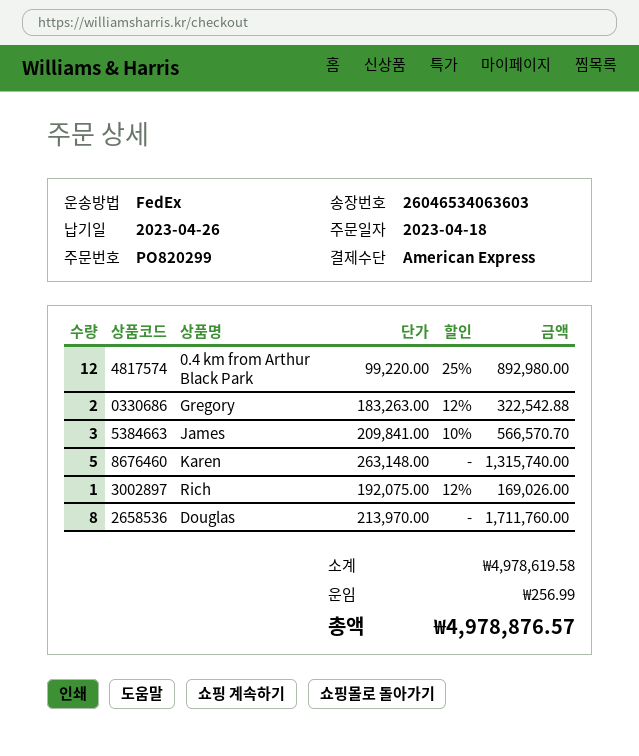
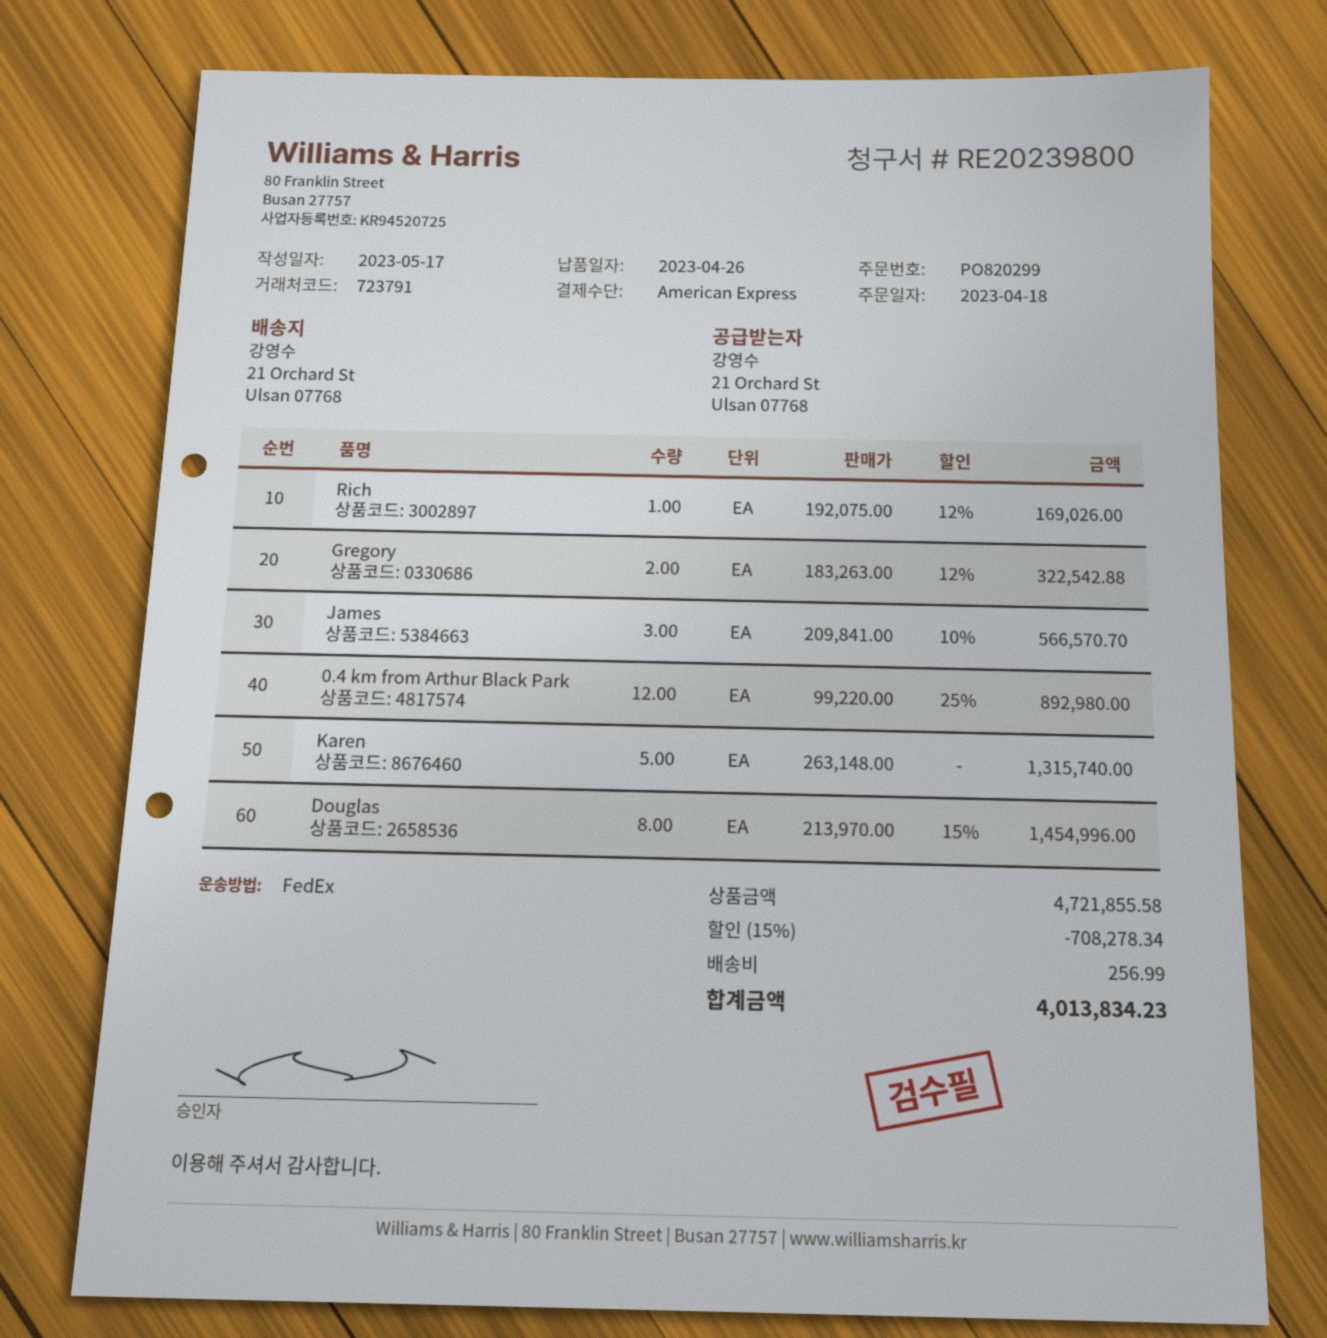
Douglas: 8 x 213970.00 = 1711760.00 -> 8 x 213970.00 - 15% = 1454996.00
subtotal: 4978619.58 -> 4721855.58
discount: none -> 15% = 708278.34
total: 4978876.57 -> 4013834.23

